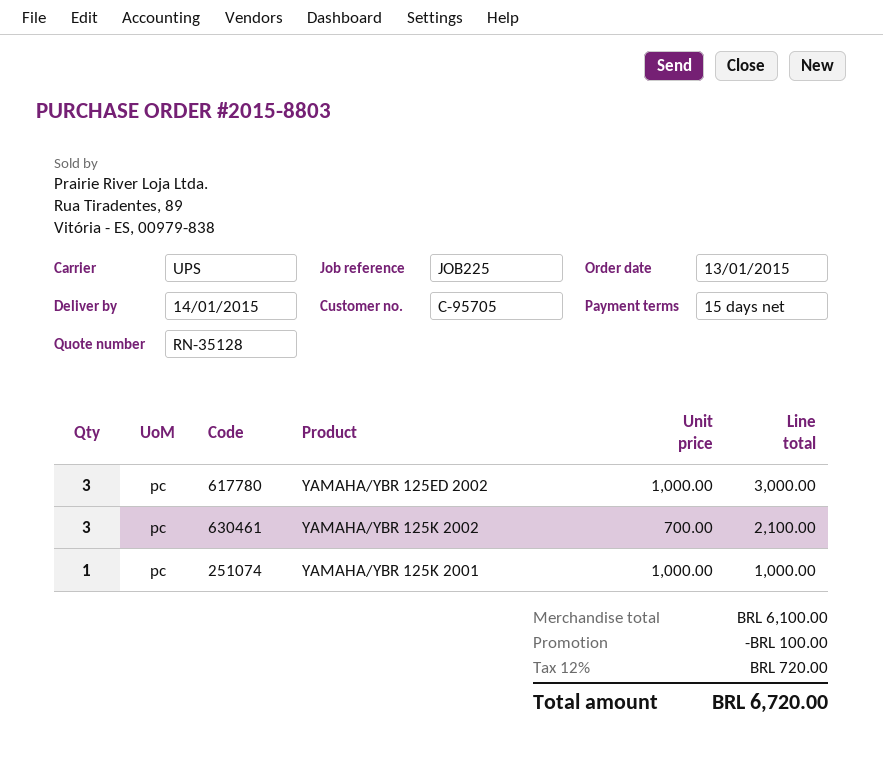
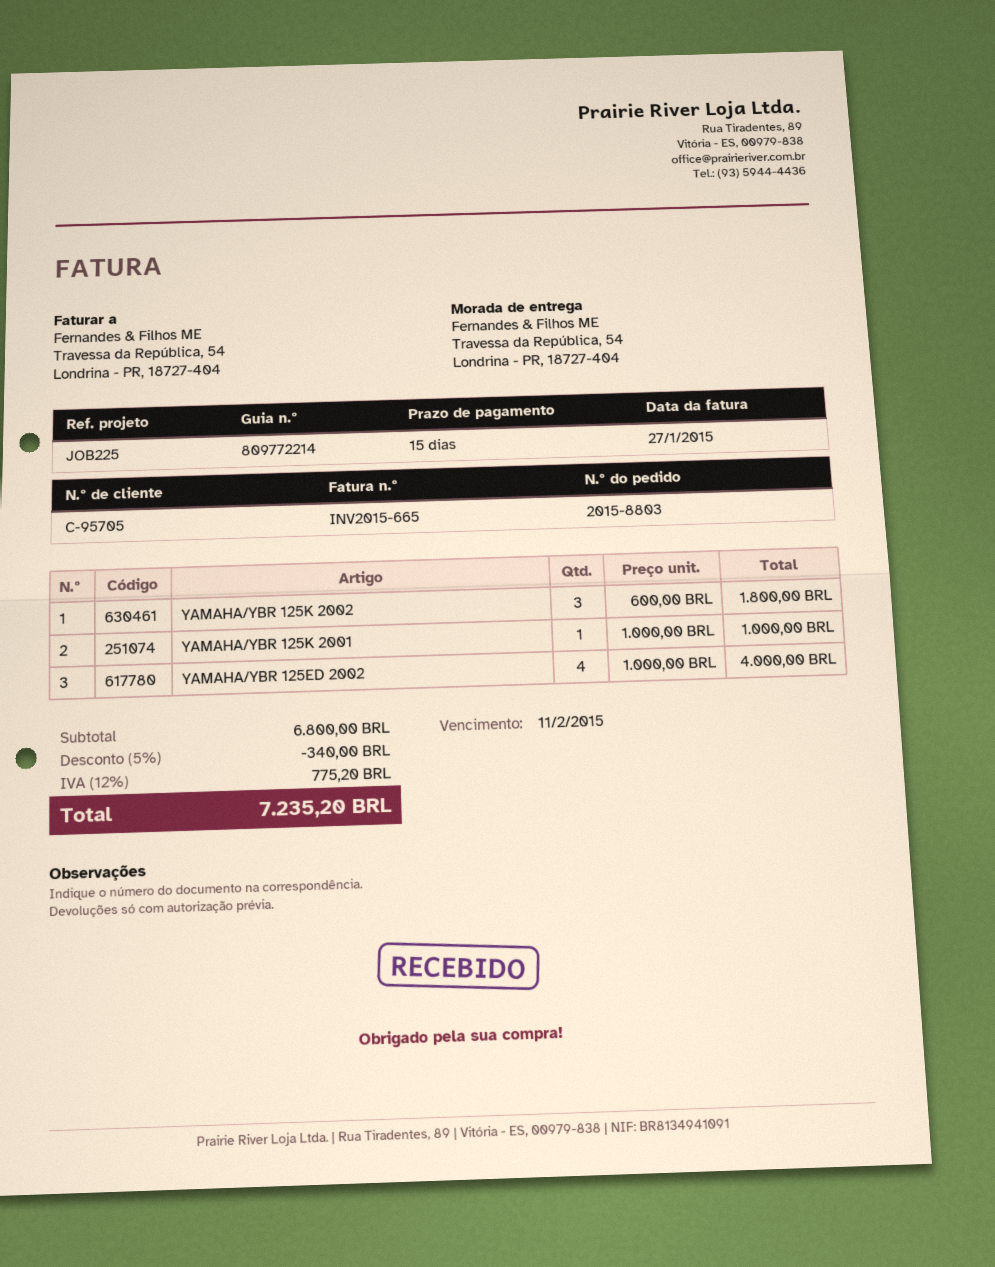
YAMAHA/YBR 125ED 2002: 3 x 1000.00 = 3000.00 -> 4 x 1000.00 = 4000.00
YAMAHA/YBR 125K 2002: 3 x 700.00 = 2100.00 -> 3 x 600.00 = 1800.00
subtotal: 6100.00 -> 6800.00
discount: 100.00 -> 340.00
tax: 12% = 720.00 -> 12% = 775.20
total: 6720.00 -> 7235.20

